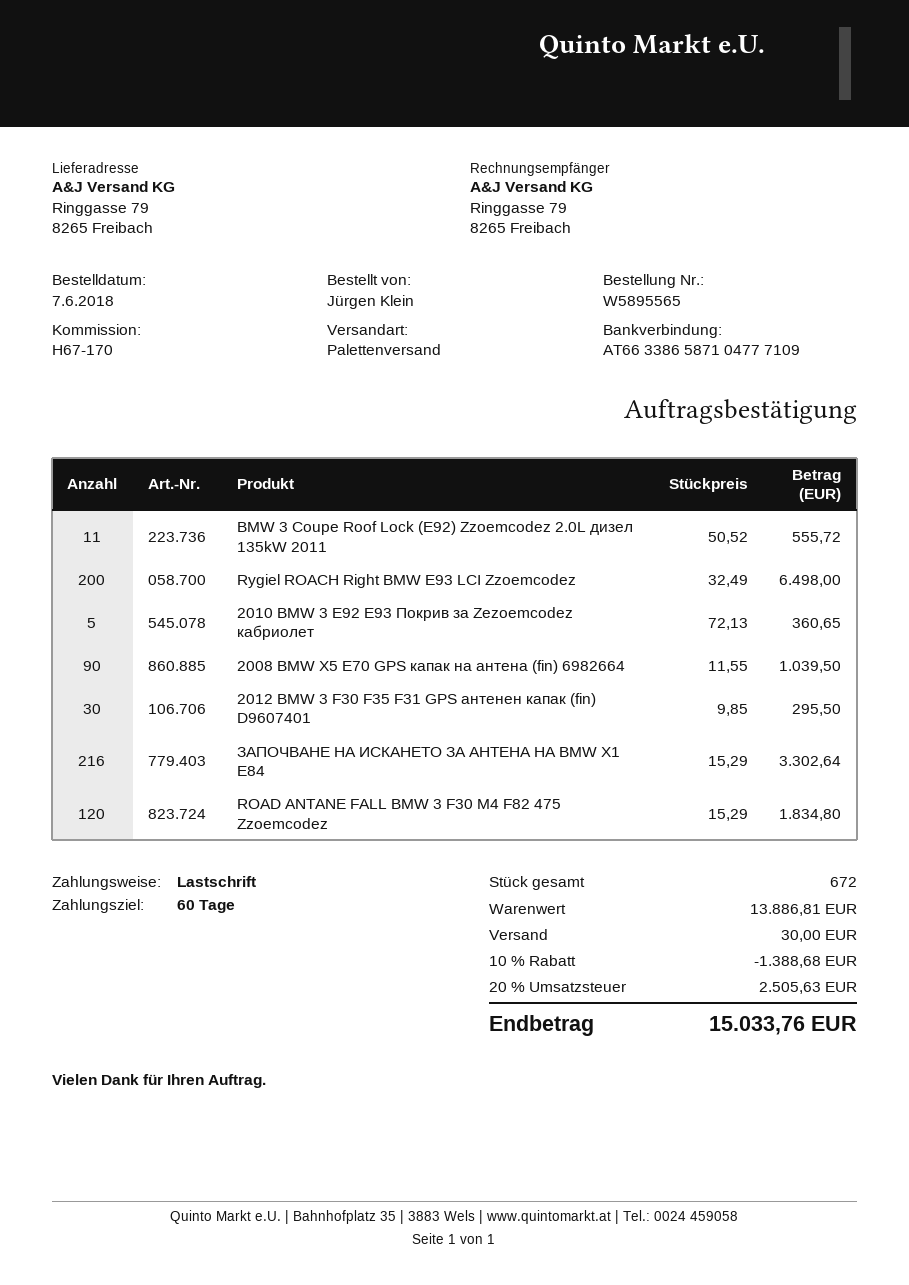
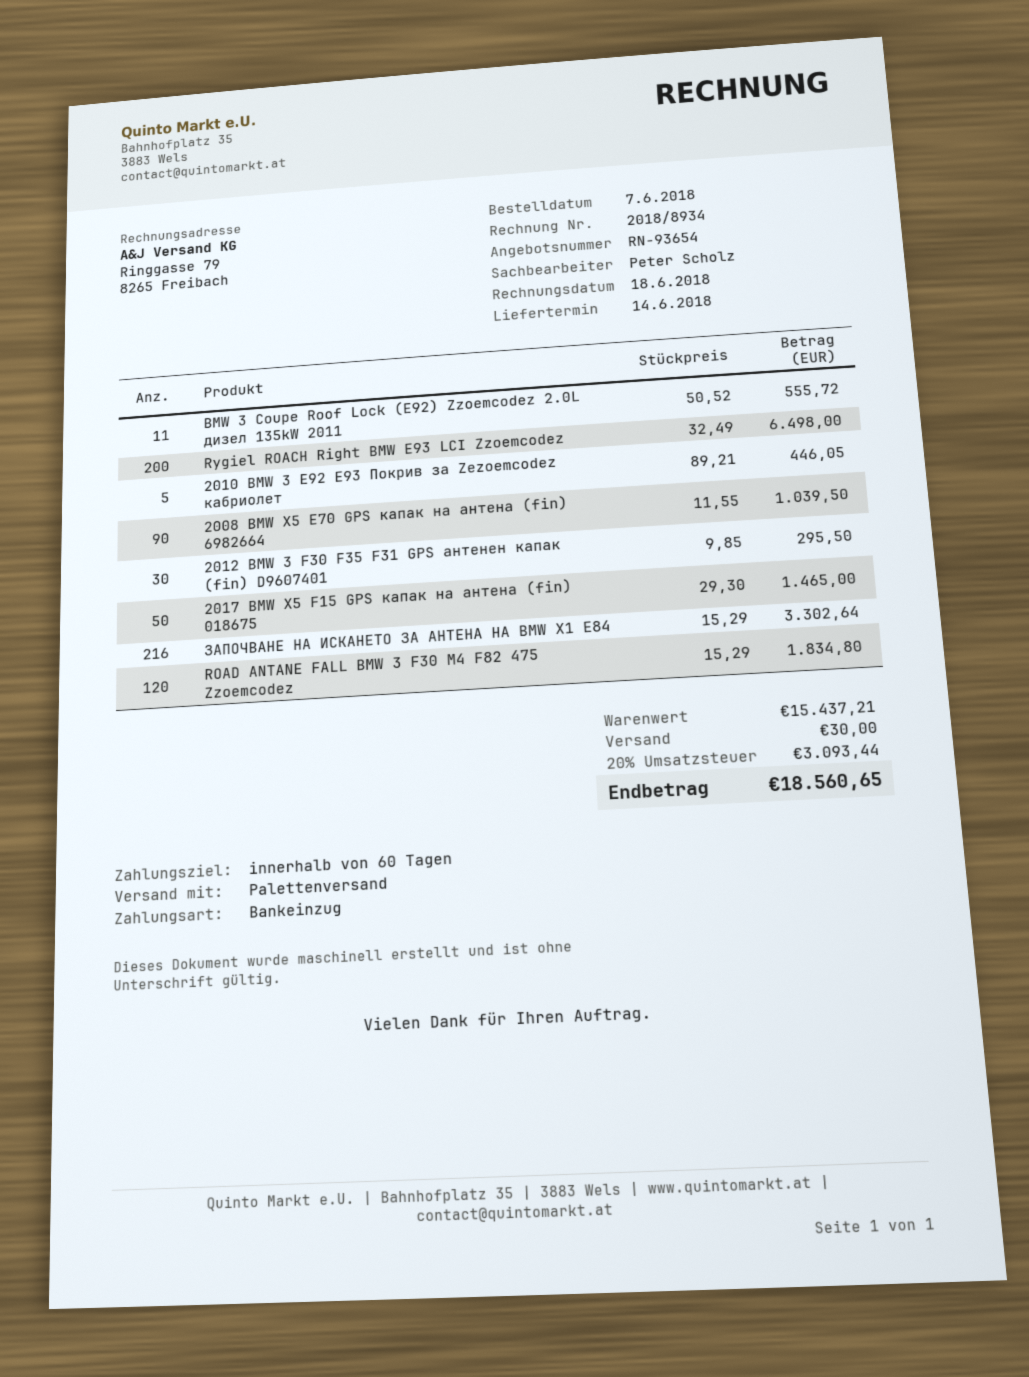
2010 BMW 3 E92 E93 Покрив за Zezoemcodez кабриолет: 5 x 72.13 = 360.65 -> 5 x 89.21 = 446.05
2017 BMW X5 F15 GPS капак на антена (fin) 018675: none -> 50 x 29.30 = 1465.00
subtotal: 13886.81 -> 15437.21
discount: 10% = 1388.68 -> none
tax: 20% = 2505.63 -> 20% = 3093.44
total: 15033.76 -> 18560.65

